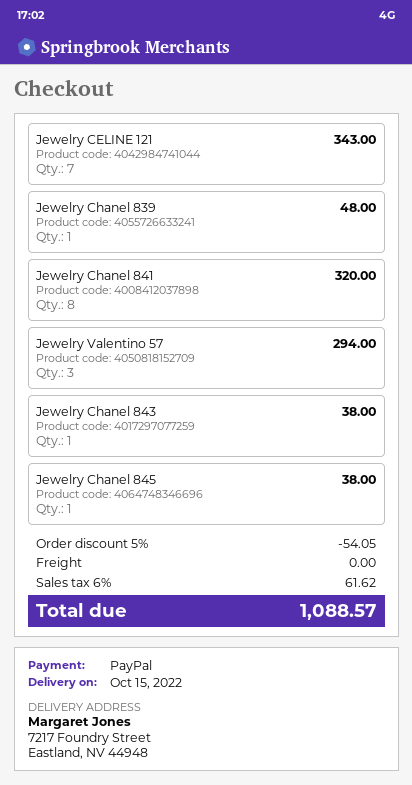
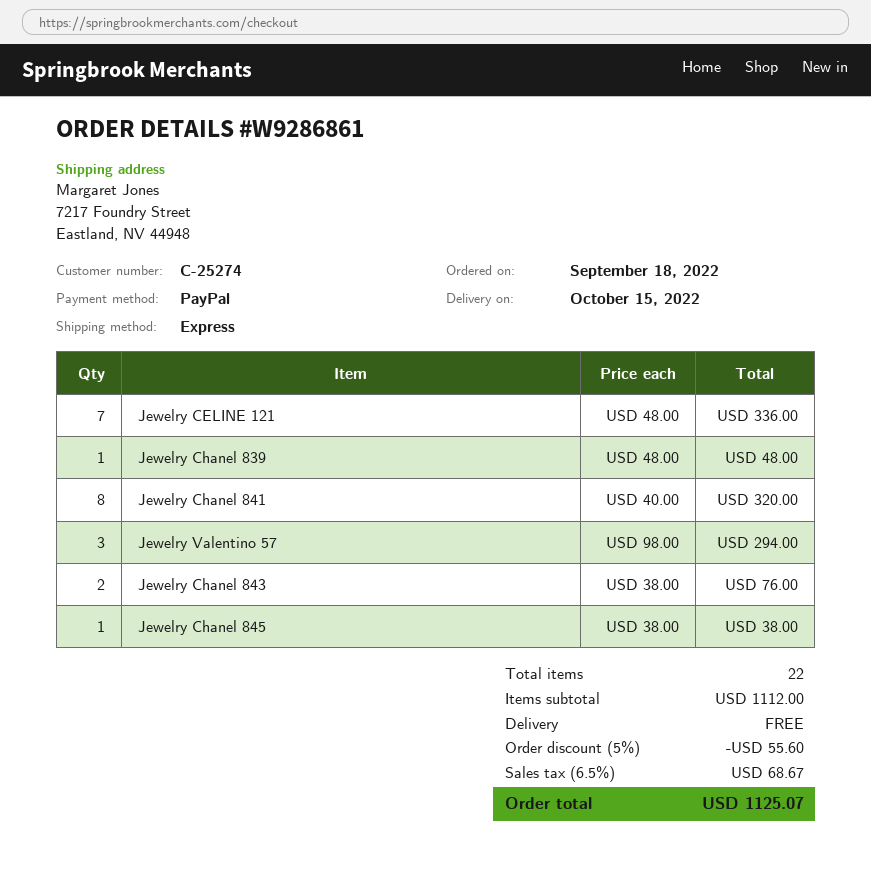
Jewelry CELINE 121: 7 for 343.00 -> 7 for 336.00
Jewelry Chanel 843: 1 for 38.00 -> 2 for 76.00
discount: 5% = 54.05 -> 5% = 55.60
tax: 6% = 61.62 -> 6.5% = 68.67
total: 1088.57 -> 1125.07

